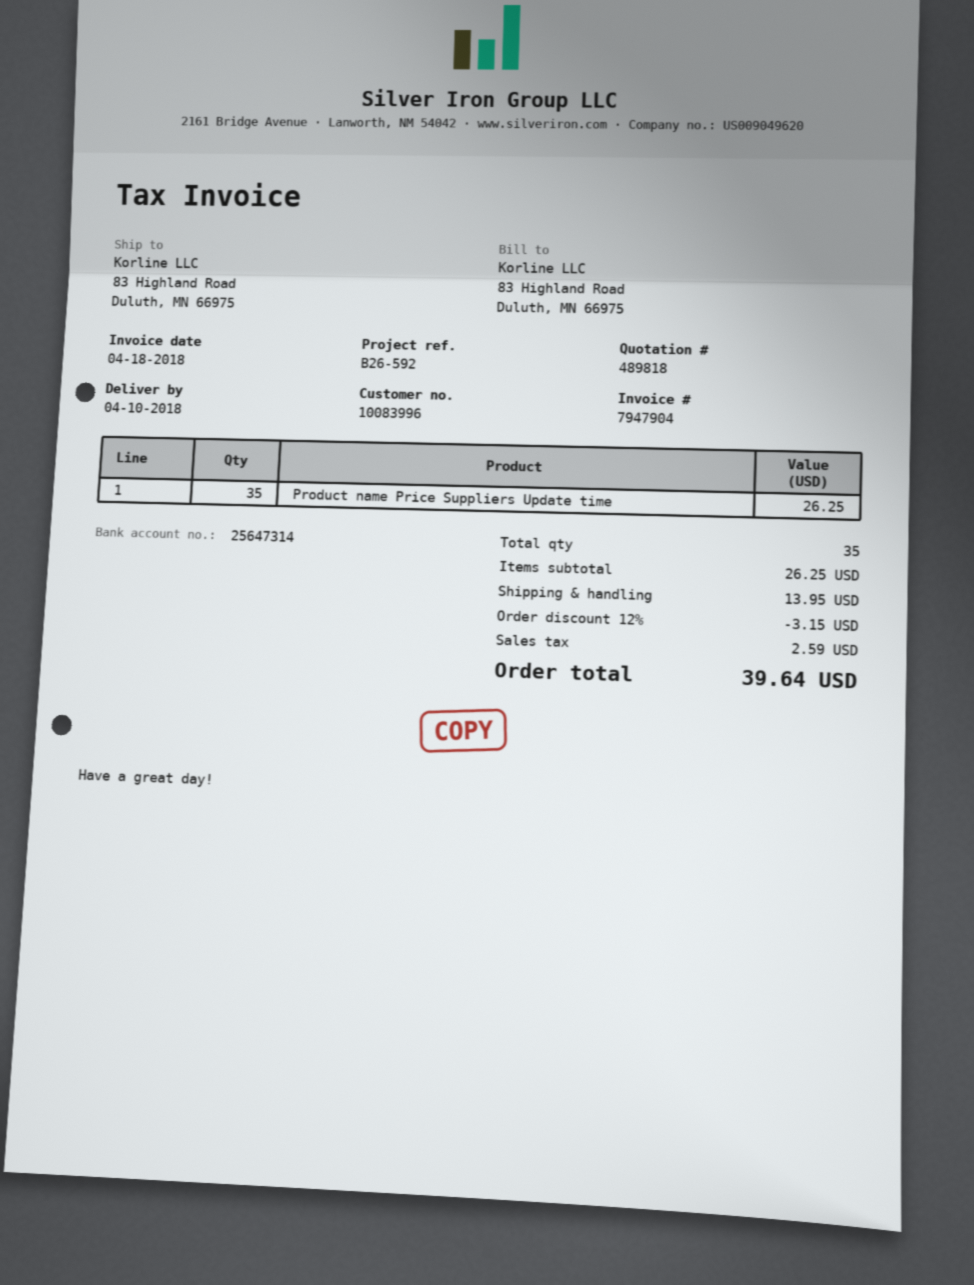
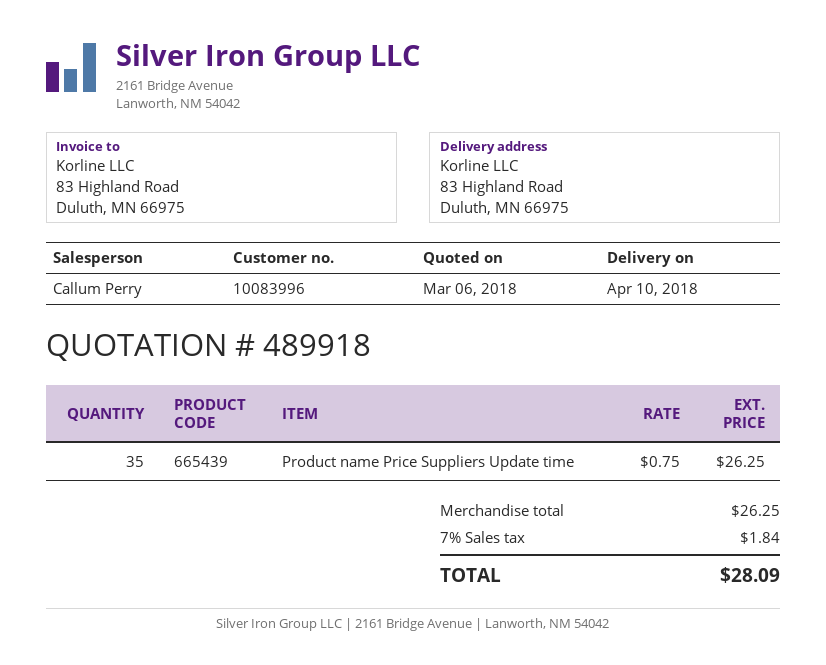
quote number: 489818 -> 489918
discount: 12% = 3.15 -> none
shipping: 13.95 -> none
tax: 2.59 -> 1.84
total: 39.64 -> 28.09

